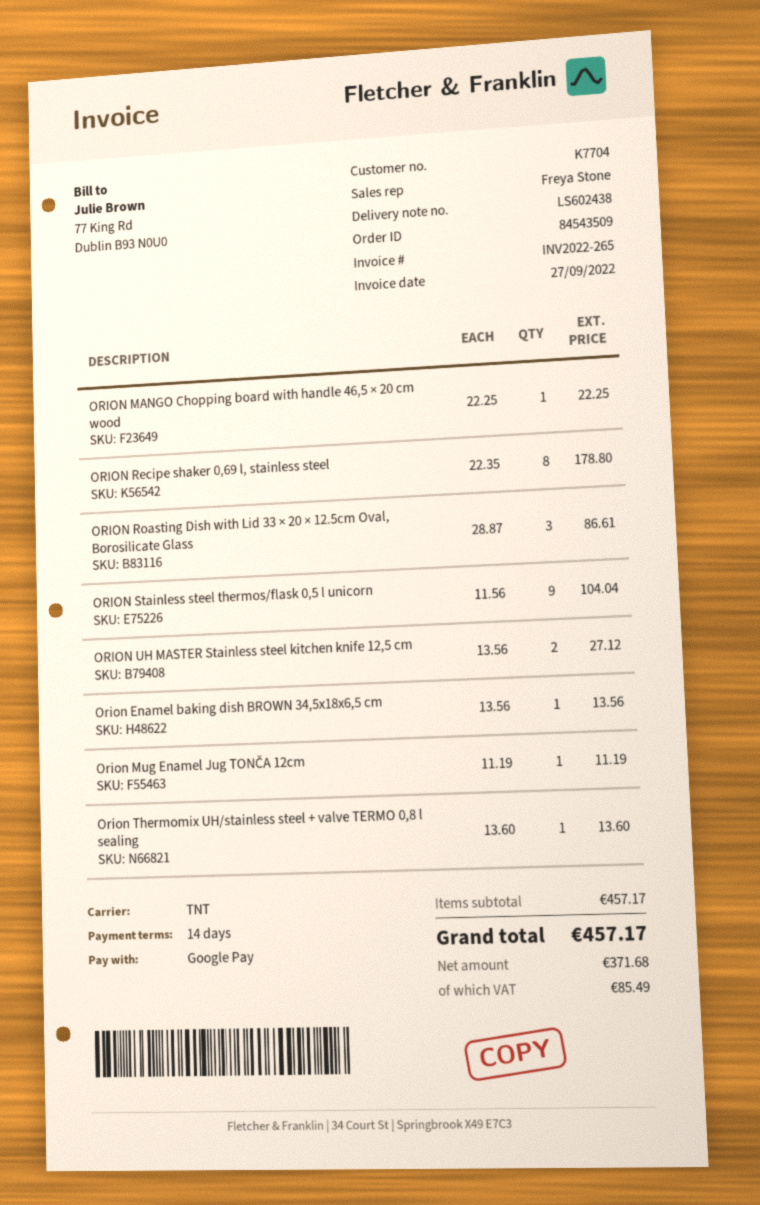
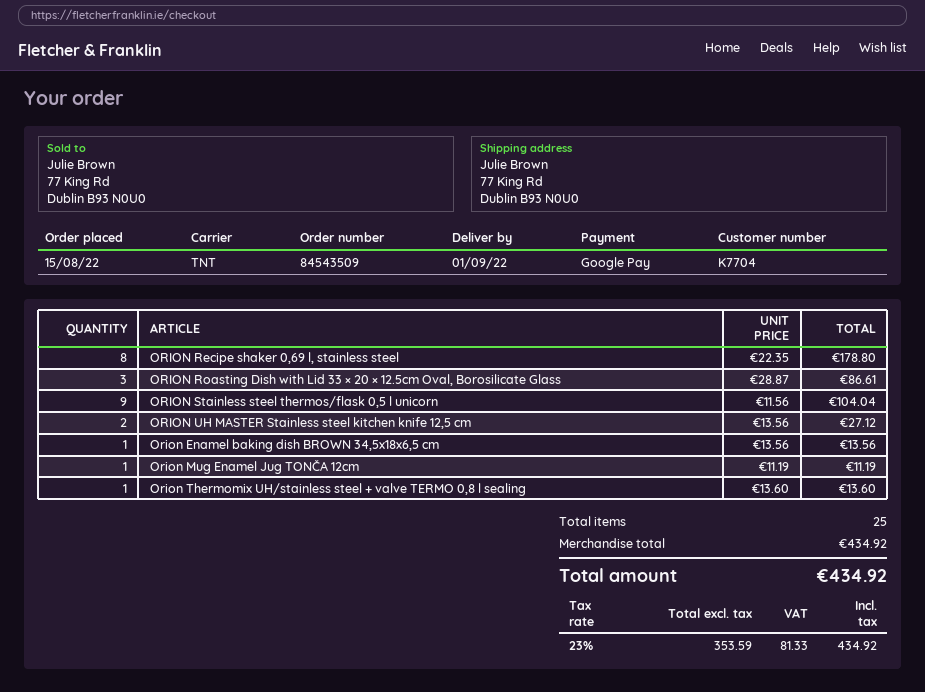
ORION MANGO Chopping board with handle 46,5 × 20 cm wood: 1 x 22.25 = 22.25 -> none
subtotal: 457.17 -> 434.92
net: 371.68 -> 353.59
tax: 85.49 -> 81.33
total: 457.17 -> 434.92

